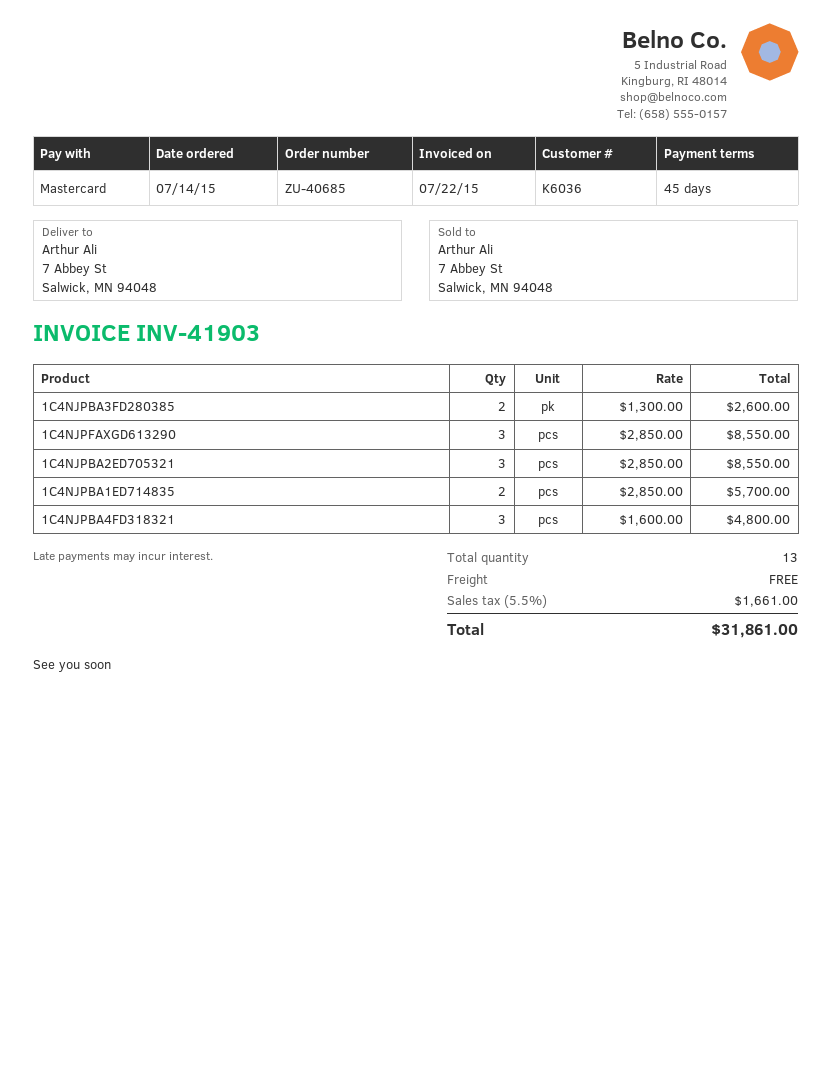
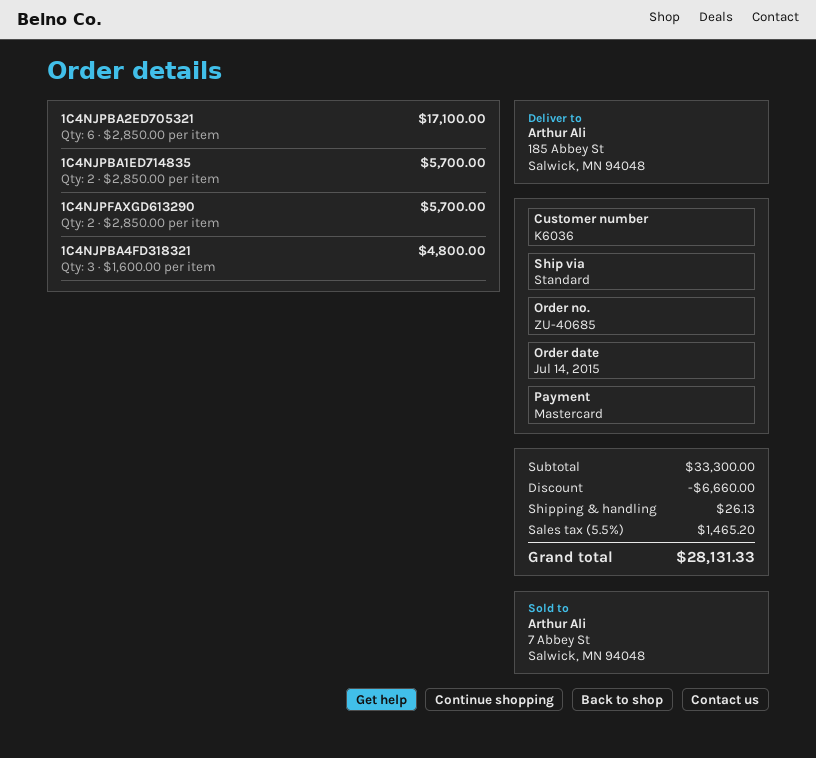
ship to: 7 Abbey St, Salwick, MN 94048 -> 185 Abbey St, Salwick, MN 94048
1C4NJPBA3FD280385: 2 x 1300.00 = 2600.00 -> none
1C4NJPFAXGD613290: 3 x 2850.00 = 8550.00 -> 2 x 2850.00 = 5700.00
1C4NJPBA2ED705321: 3 x 2850.00 = 8550.00 -> 6 x 2850.00 = 17100.00
discount: none -> 6660.00
shipping: 0.00 -> 26.13
tax: 5.5% = 1661.00 -> 5.5% = 1465.20
total: 31861.00 -> 28131.33

